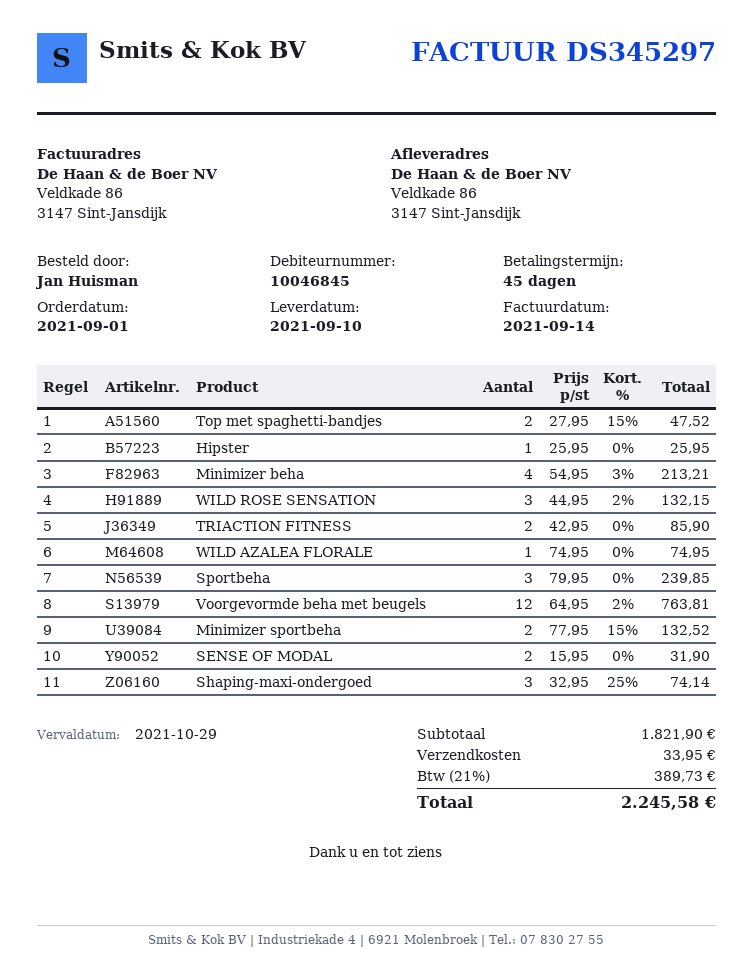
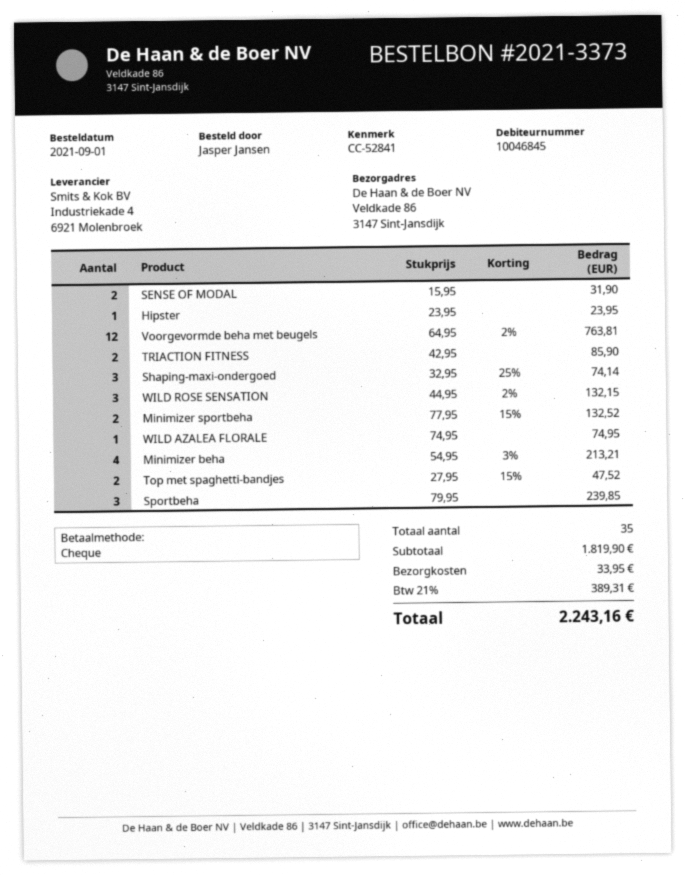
ordered by: Jan Huisman -> Jasper Jansen
Hipster: 1 x 25.95 = 25.95 -> 1 x 23.95 = 23.95
subtotal: 1821.90 -> 1819.90
tax: 21% = 389.73 -> 21% = 389.31
total: 2245.58 -> 2243.16

